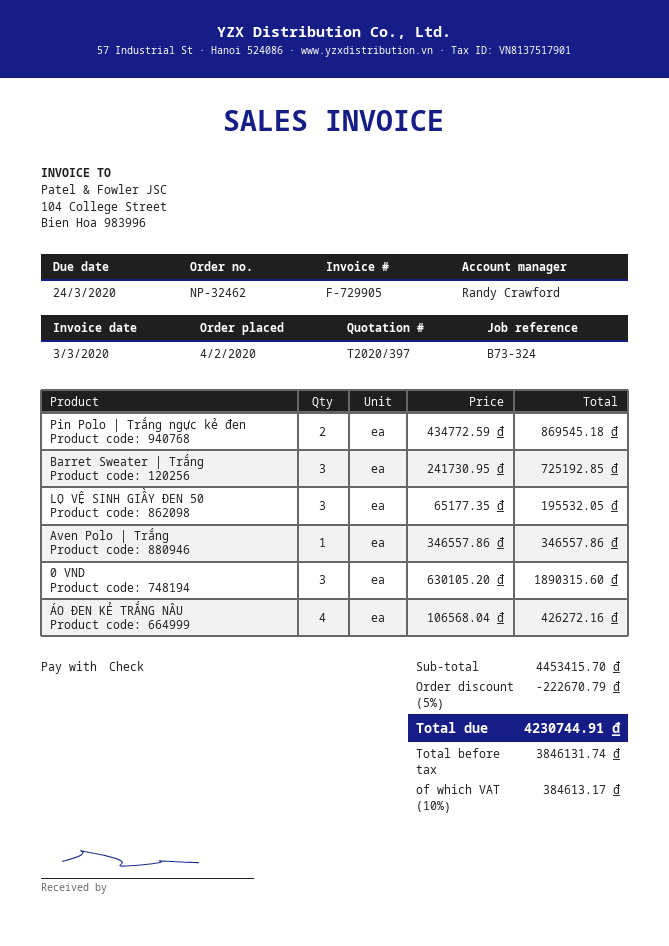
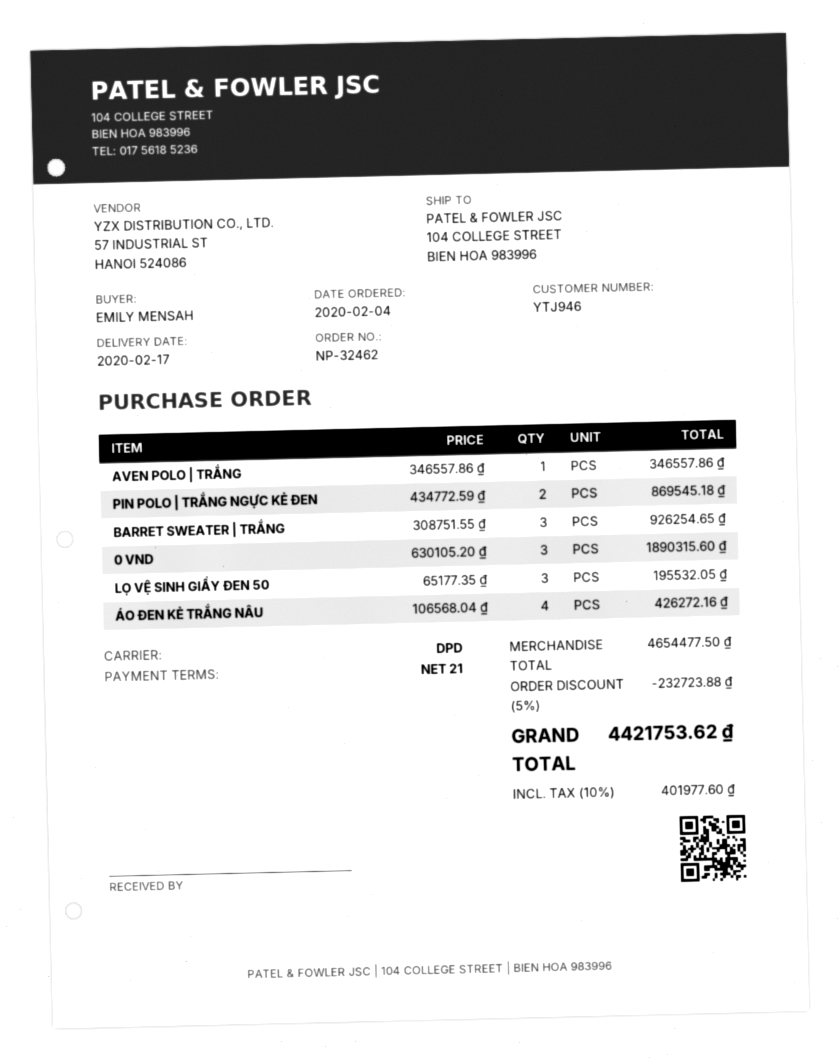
Barret Sweater | Trắng: 3 x 241730.95 = 725192.85 -> 3 x 308751.55 = 926254.65
subtotal: 4453415.70 -> 4654477.50
discount: 5% = 222670.79 -> 5% = 232723.88
tax: 10% = 384613.17 -> 10% = 401977.60
total: 4230744.91 -> 4421753.62

